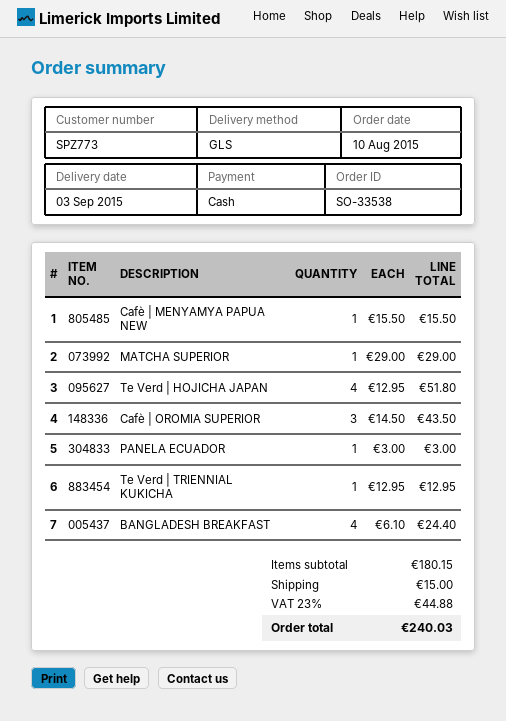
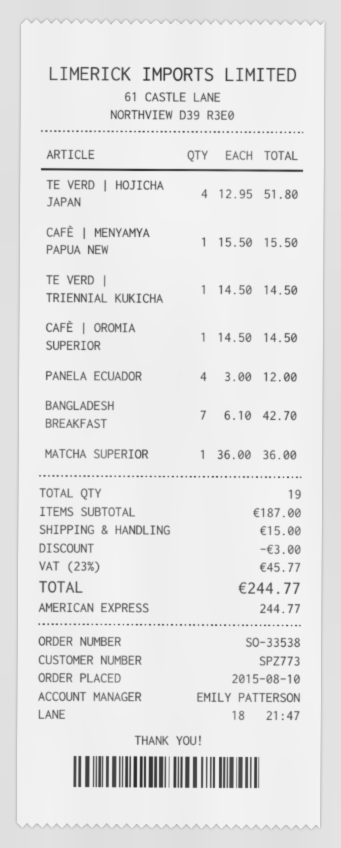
payment method: cash -> American Express
MATCHA SUPERIOR: 1 x 29.00 = 29.00 -> 1 x 36.00 = 36.00
Cafè | OROMIA SUPERIOR: 3 x 14.50 = 43.50 -> 1 x 14.50 = 14.50
PANELA ECUADOR: 1 x 3.00 = 3.00 -> 4 x 3.00 = 12.00
Te Verd | TRIENNIAL KUKICHA: 1 x 12.95 = 12.95 -> 1 x 14.50 = 14.50
BANGLADESH BREAKFAST: 4 x 6.10 = 24.40 -> 7 x 6.10 = 42.70
subtotal: 180.15 -> 187.00
discount: none -> 3.00
tax: 23% = 44.88 -> 23% = 45.77
total: 240.03 -> 244.77

